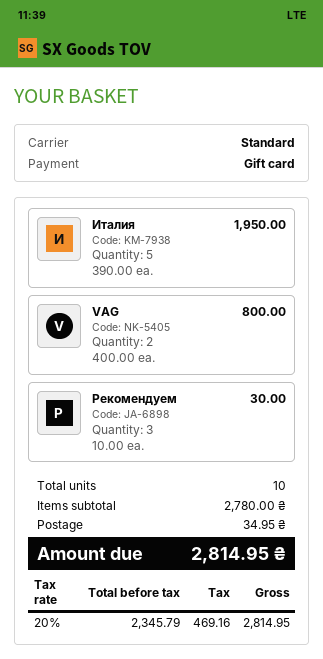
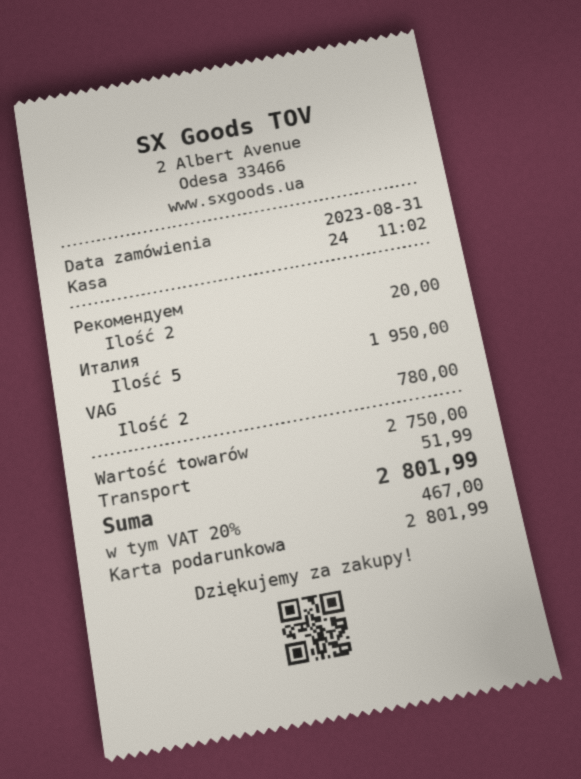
VAG: 2 for 800.00 -> 2 for 780.00
Рекомендуем: 3 for 30.00 -> 2 for 20.00
subtotal: 2780.00 -> 2750.00
shipping: 34.95 -> 51.99
tax: 20% = 469.16 -> 20% = 467.00
total: 2814.95 -> 2801.99

